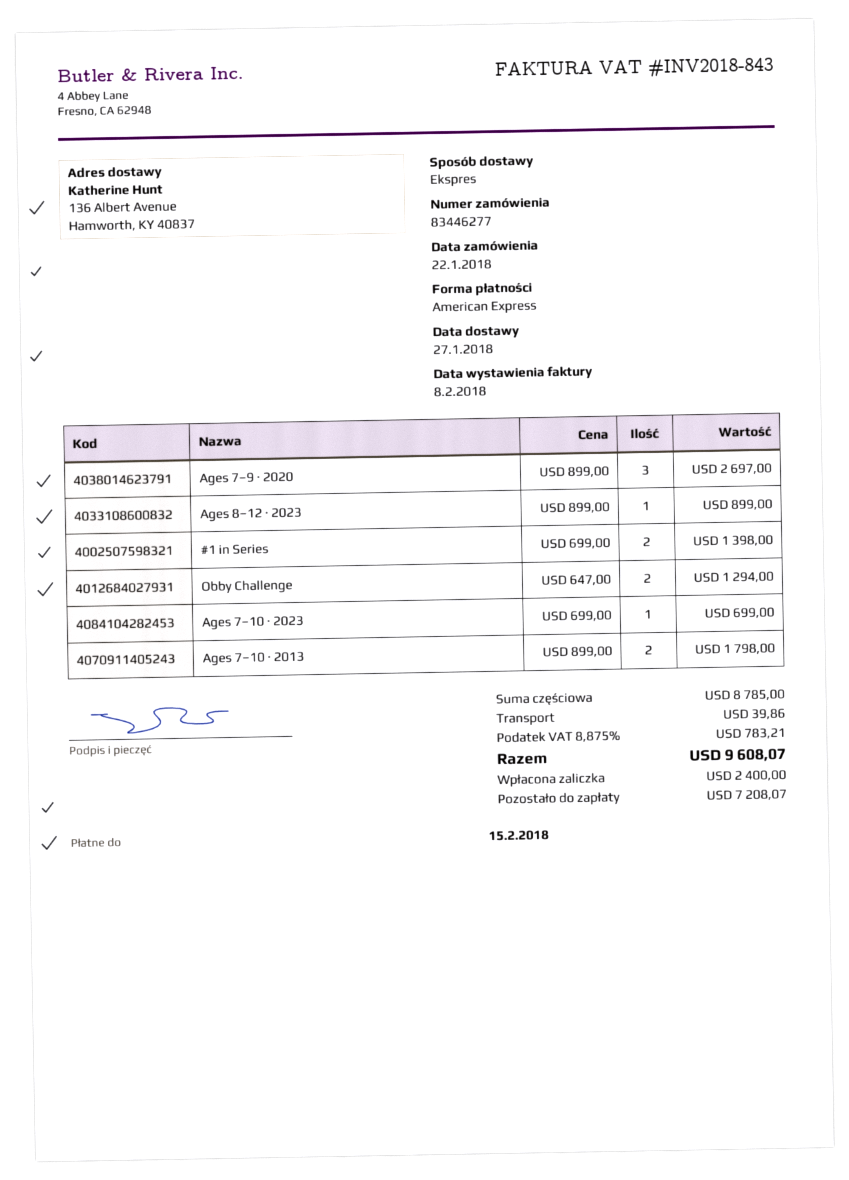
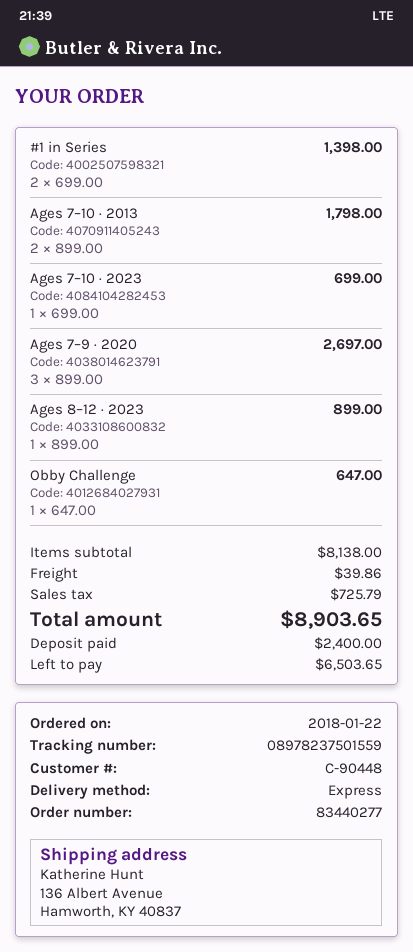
order number: 83446277 -> 83440277
Obby Challenge: 2 x 647.00 = 1294.00 -> 1 x 647.00 = 647.00
subtotal: 8785.00 -> 8138.00
tax: 783.21 -> 725.79
total: 9608.07 -> 8903.65
balance: 7208.07 -> 6503.65

